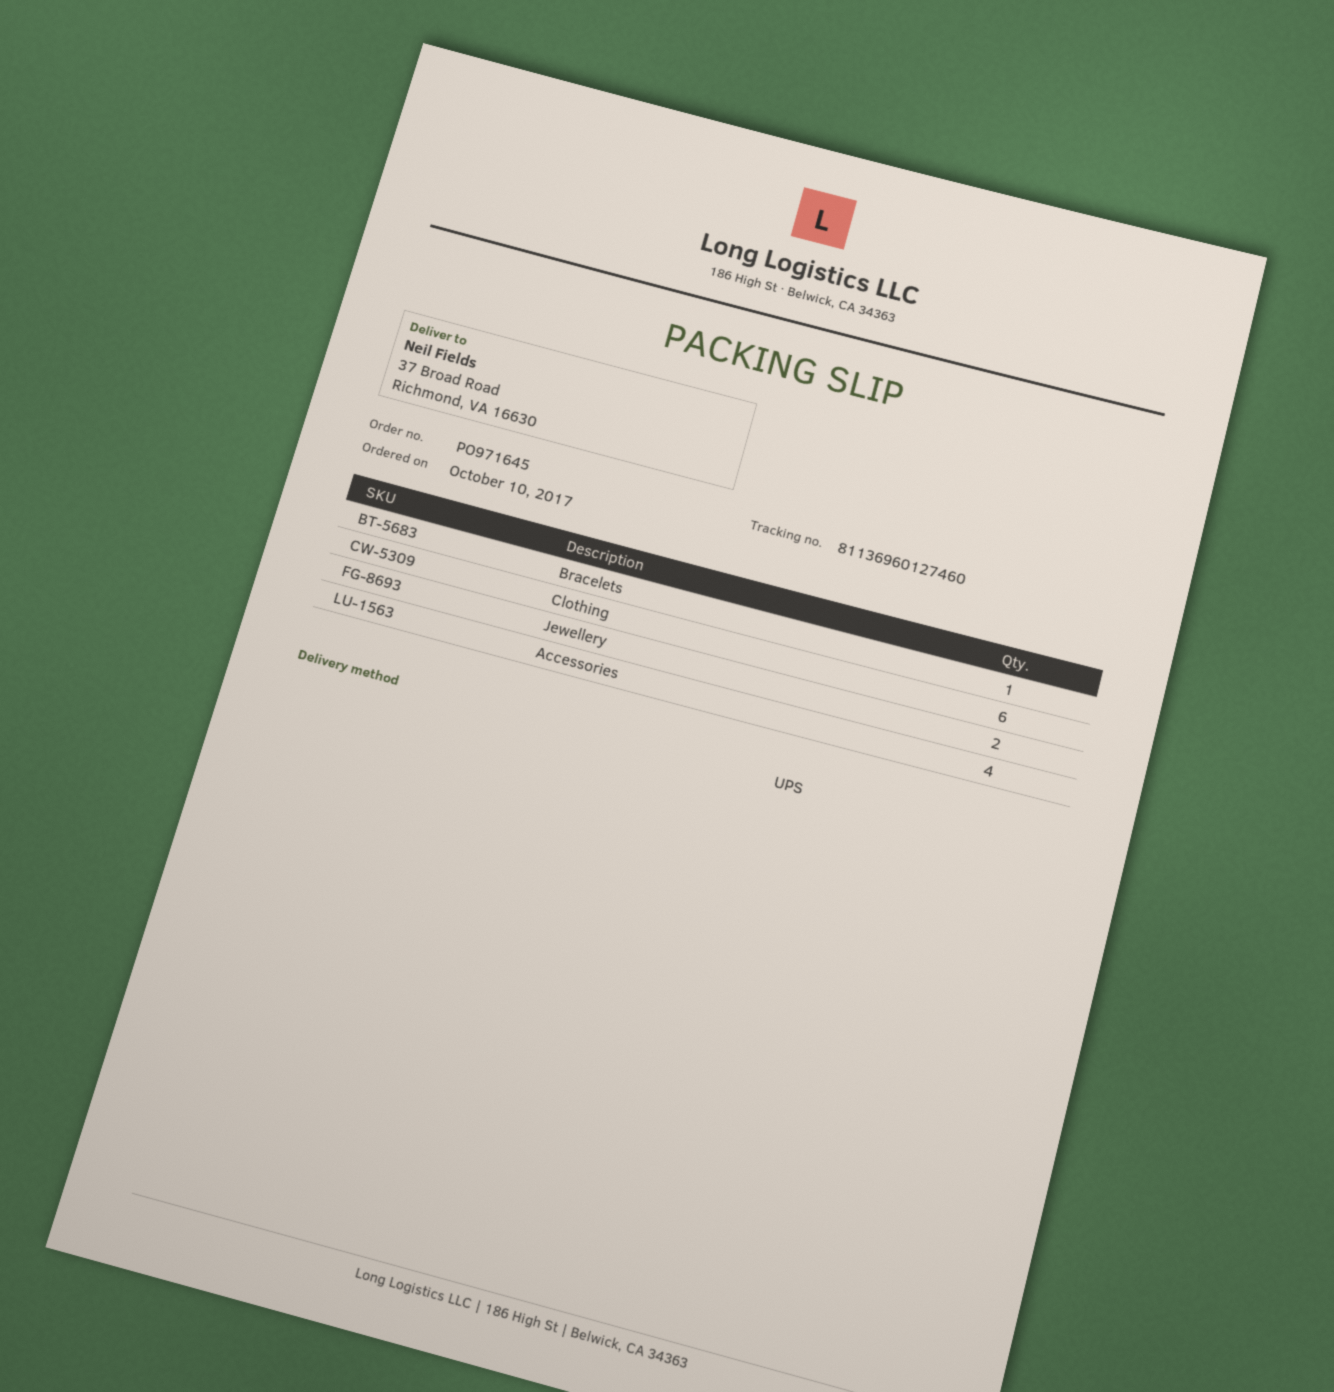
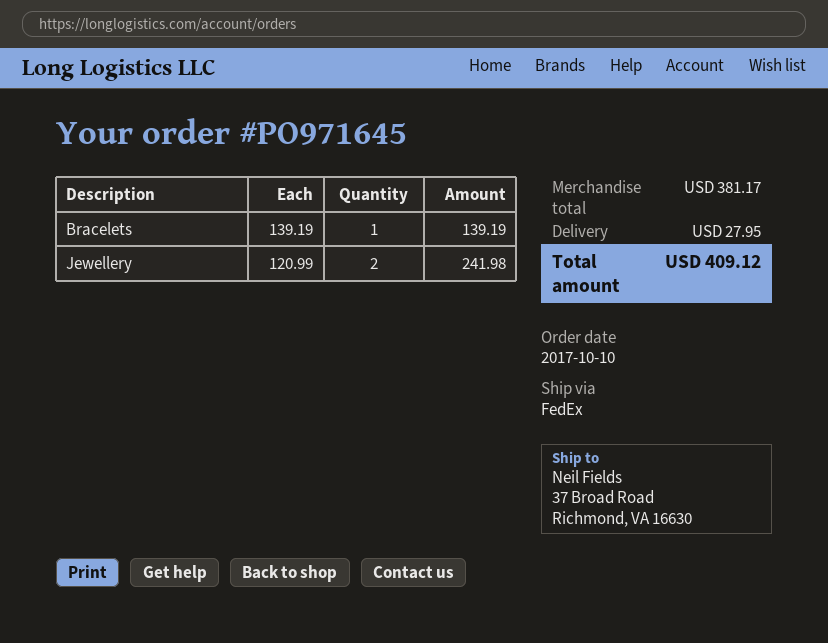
shipping method: UPS -> FedEx
Clothing: 6 -> none
Accessories: 4 -> none

